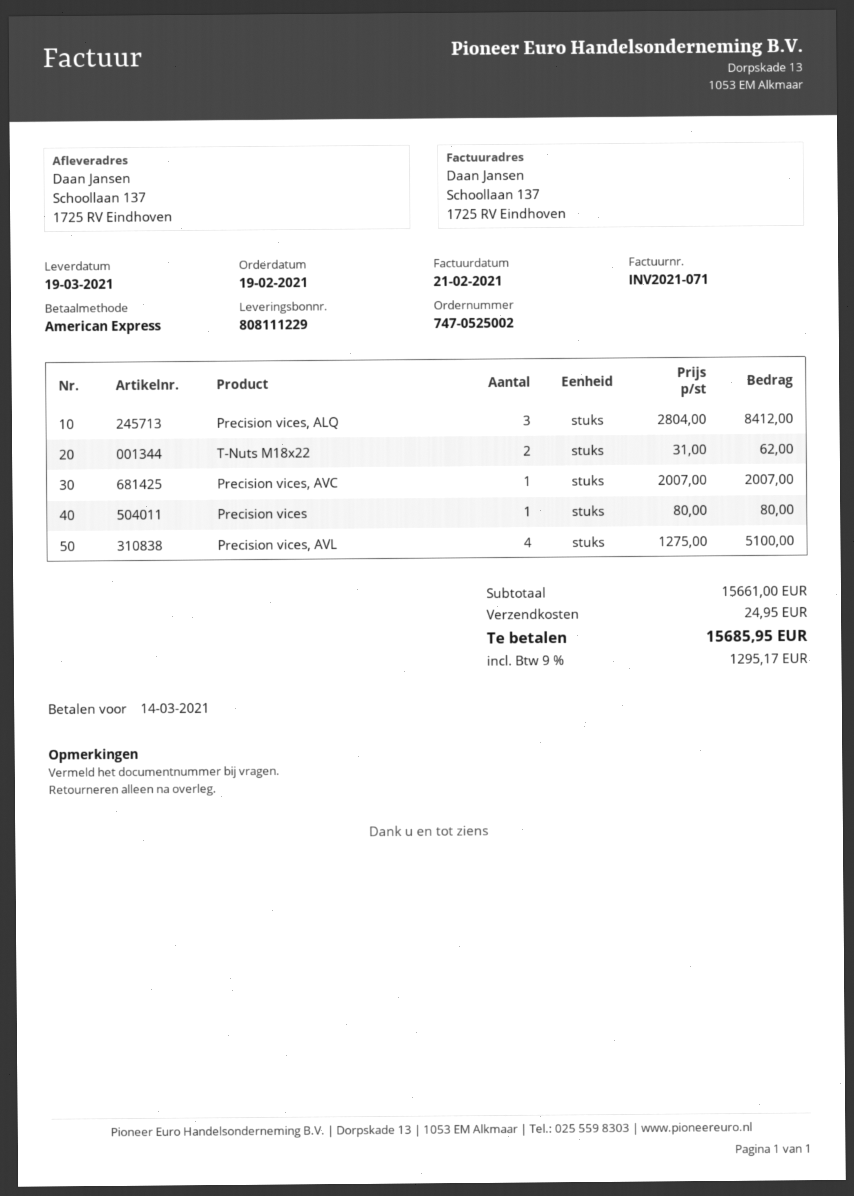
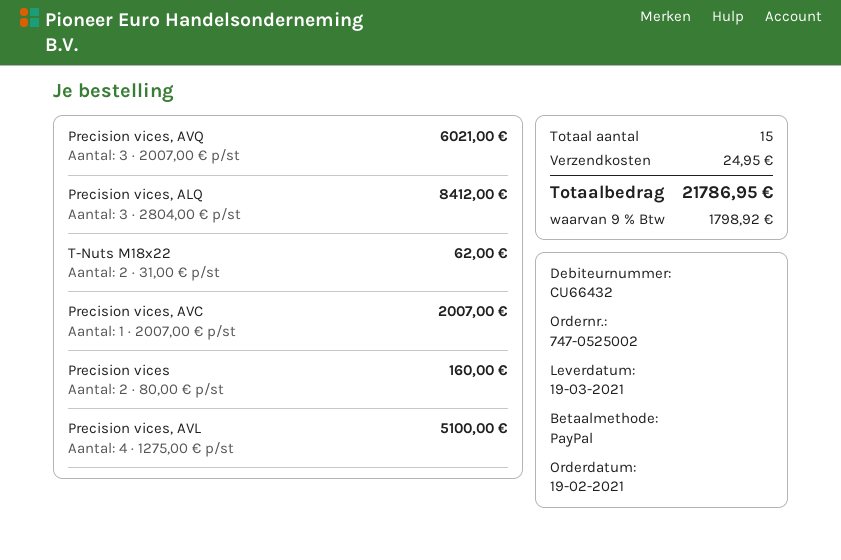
payment method: American Express -> PayPal
Precision vices: 1 x 80.00 = 80.00 -> 2 x 80.00 = 160.00
Precision vices, AVQ: none -> 3 x 2007.00 = 6021.00
tax: 9% = 1295.17 -> 9% = 1798.92
total: 15685.95 -> 21786.95

